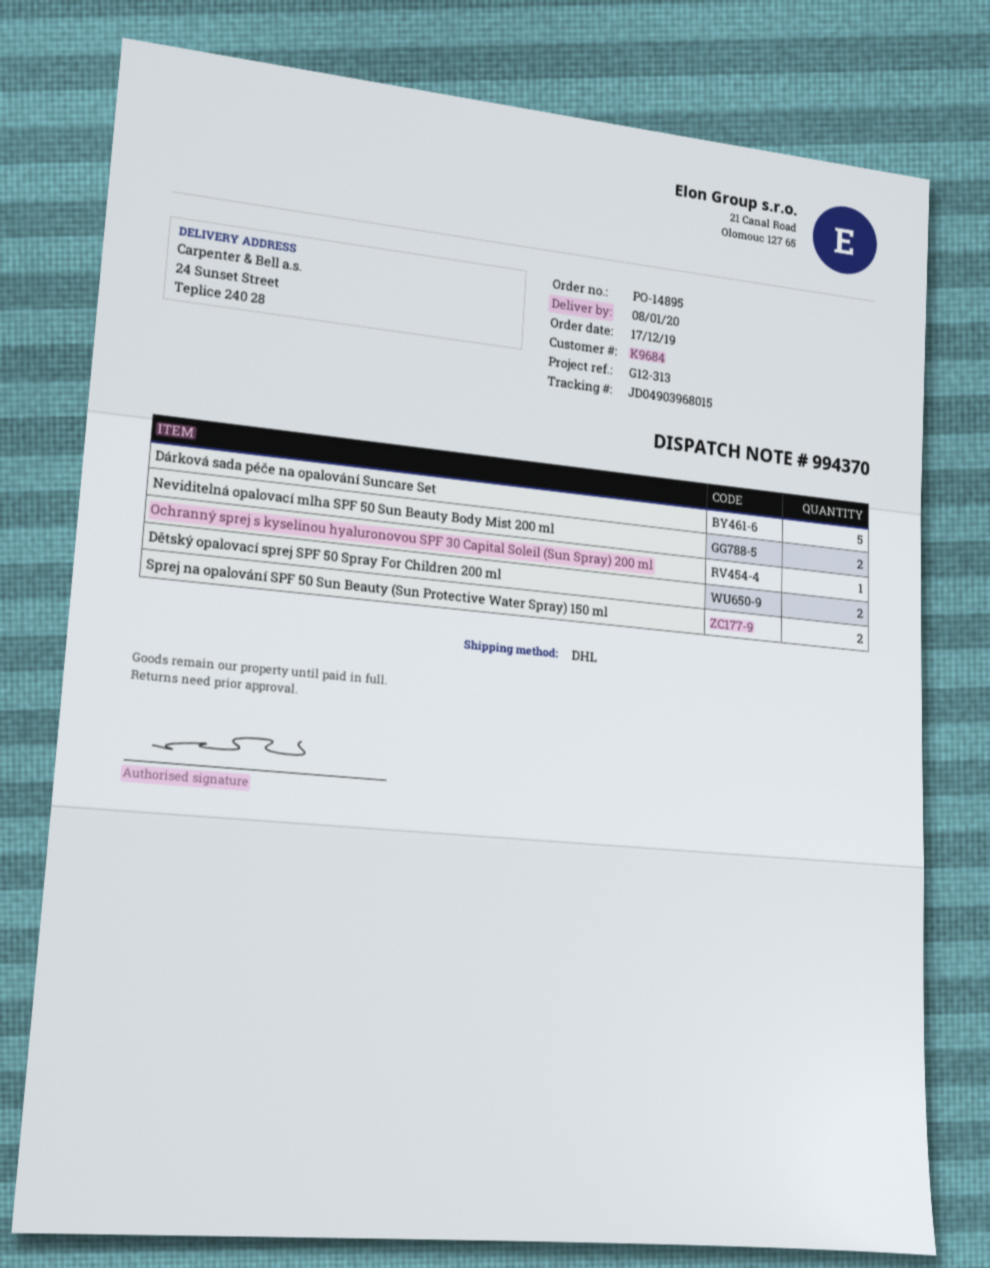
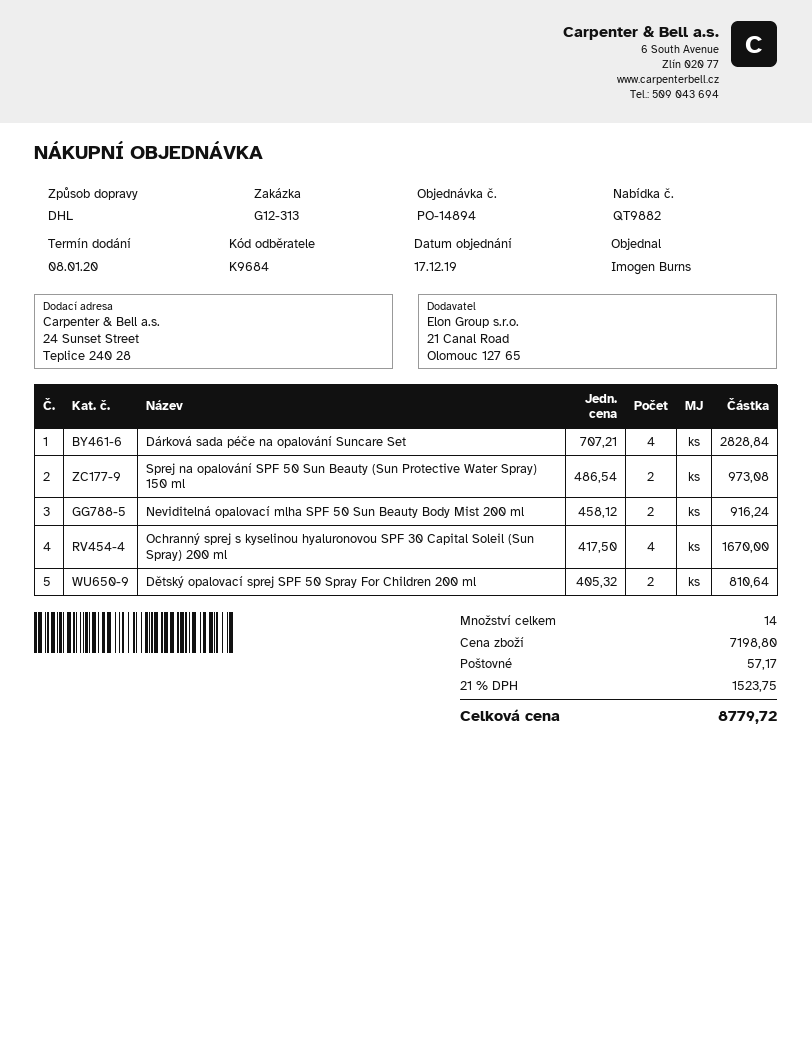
order number: PO-14895 -> PO-14894
Dárková sada péče na opalování Suncare Set: 5 -> 4
Ochranný sprej s kyselinou hyaluronovou SPF 30 Capital Soleil (Sun Spray) 200 ml: 1 -> 4

